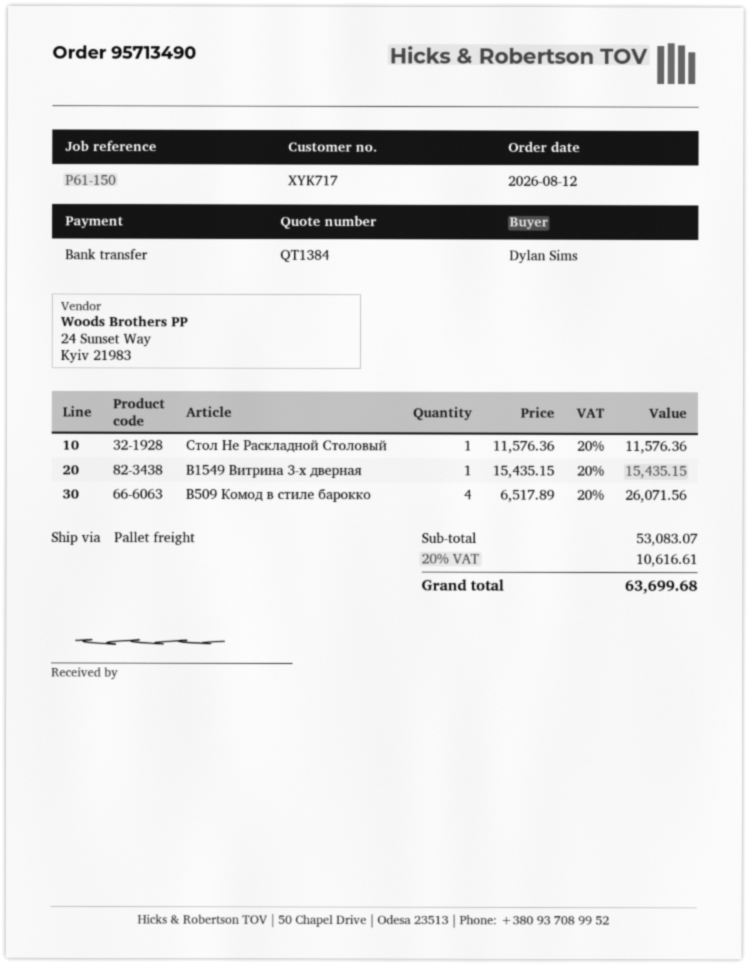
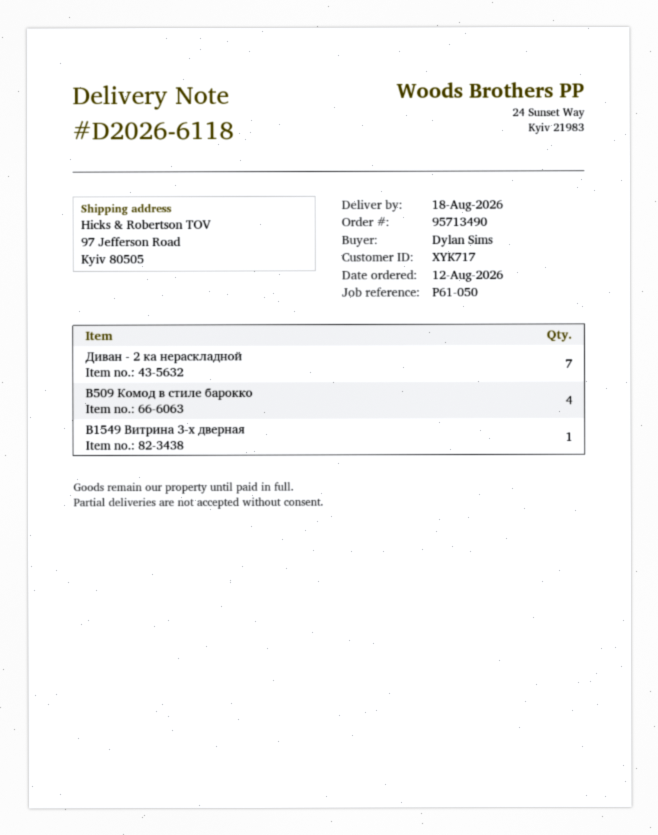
reference: P61-150 -> P61-050
Стол Не Раскладной Столовый: 1 -> none
Диван - 2 ка нераскладной: none -> 7

